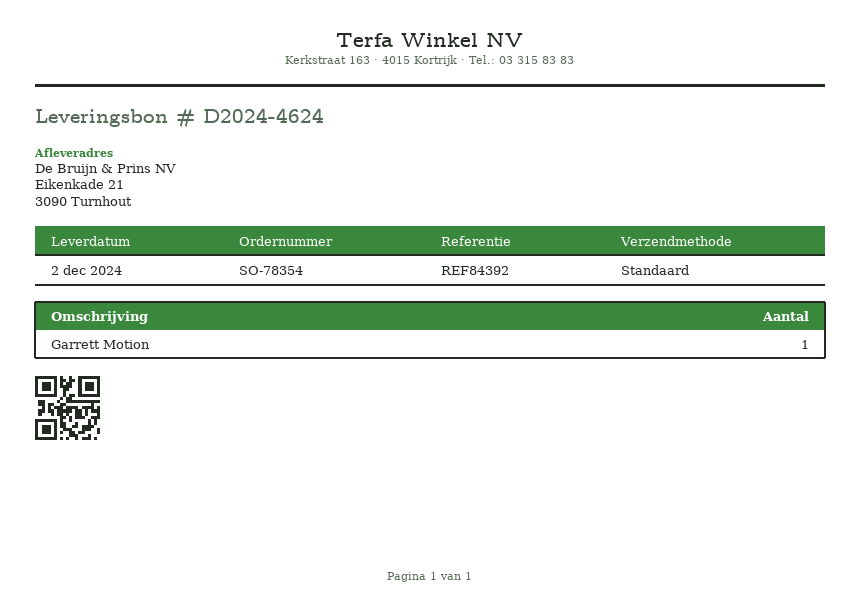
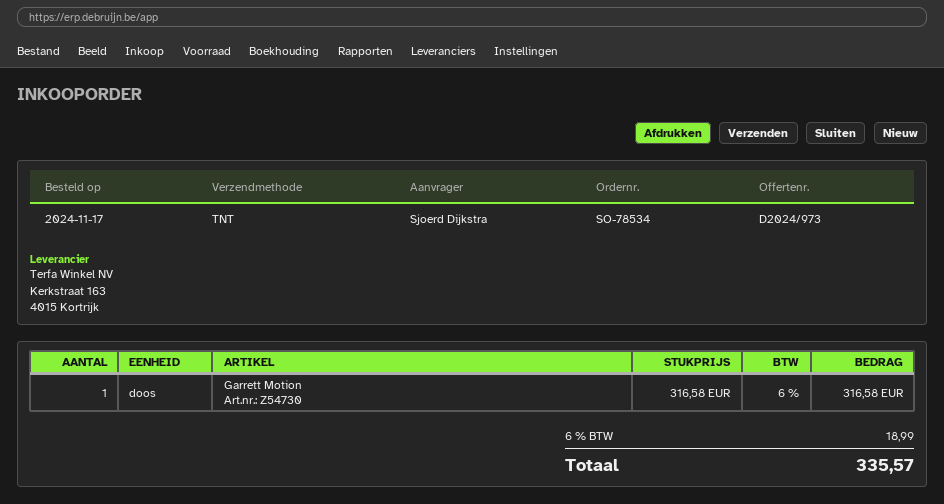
order number: SO-78354 -> SO-78534
shipping method: standard -> TNT

